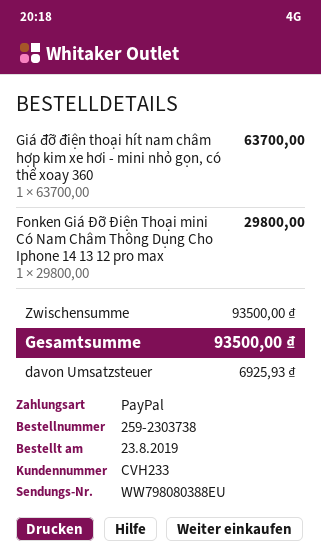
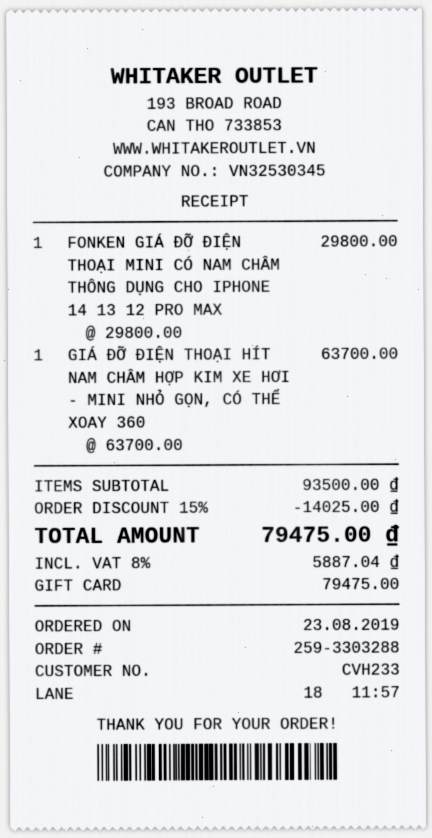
order number: 259-2303738 -> 259-3303288
payment method: PayPal -> gift card
discount: none -> 15% = 14025.00
tax: 6925.93 -> 5887.04
total: 93500.00 -> 79475.00

